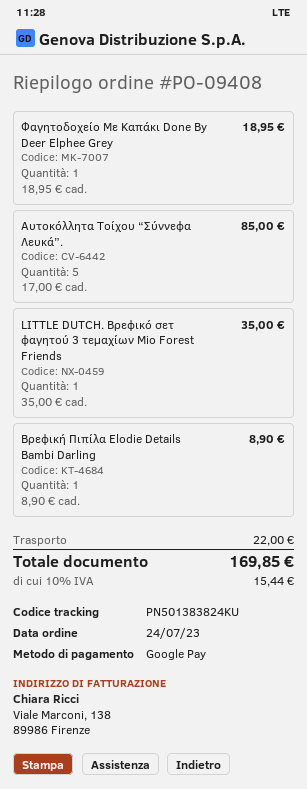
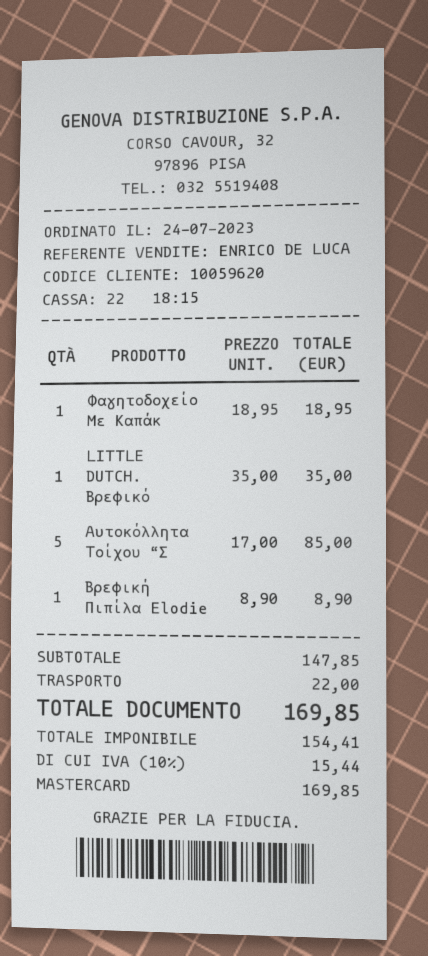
payment method: Google Pay -> Mastercard

